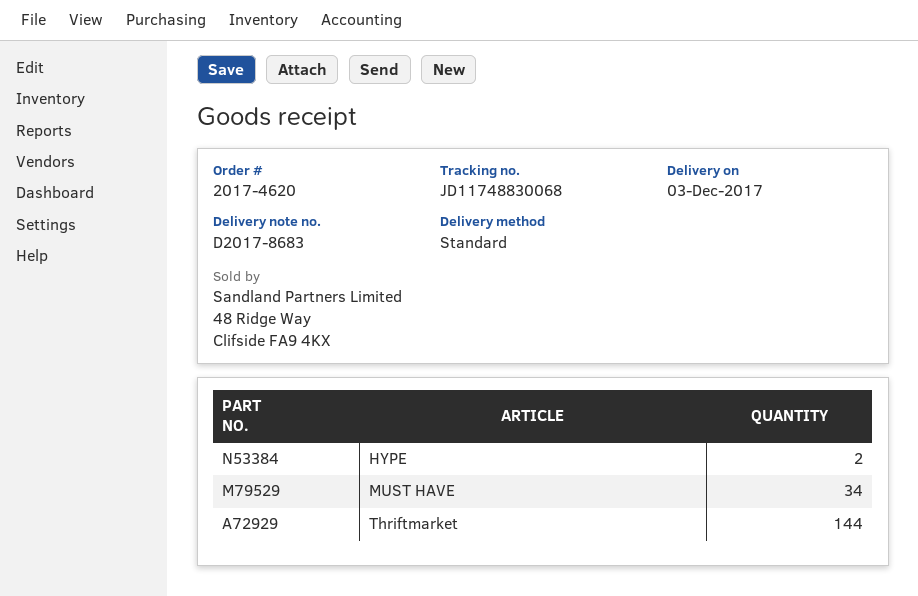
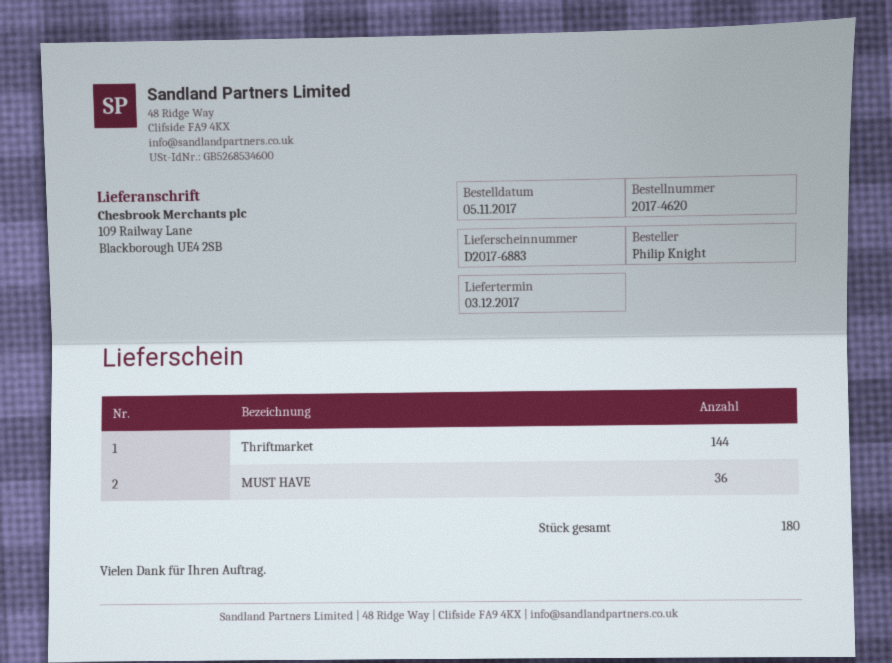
delivery note number: D2017-8683 -> D2017-6883
HYPE: 2 -> none
MUST HAVE: 34 -> 36

